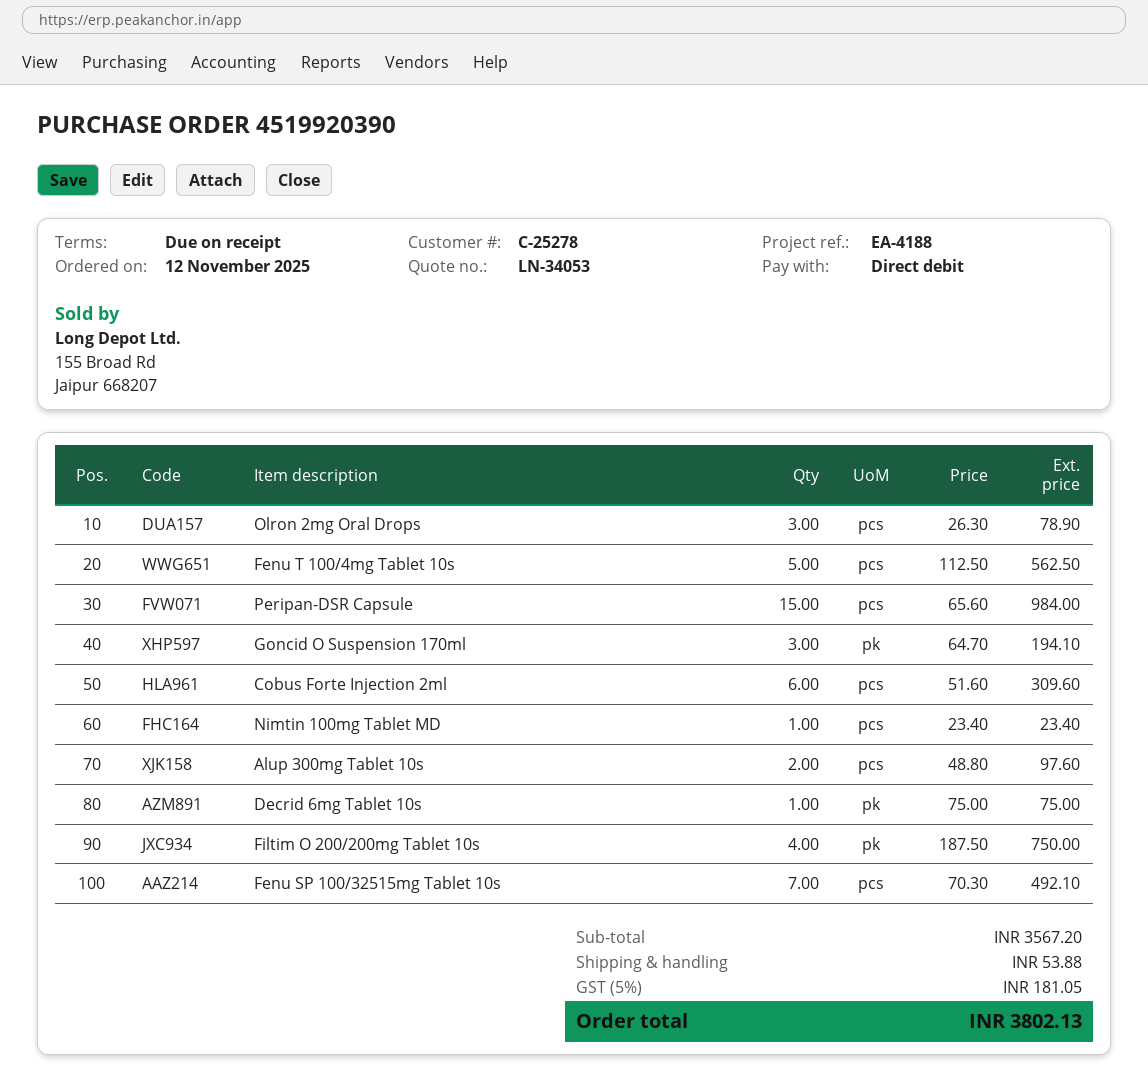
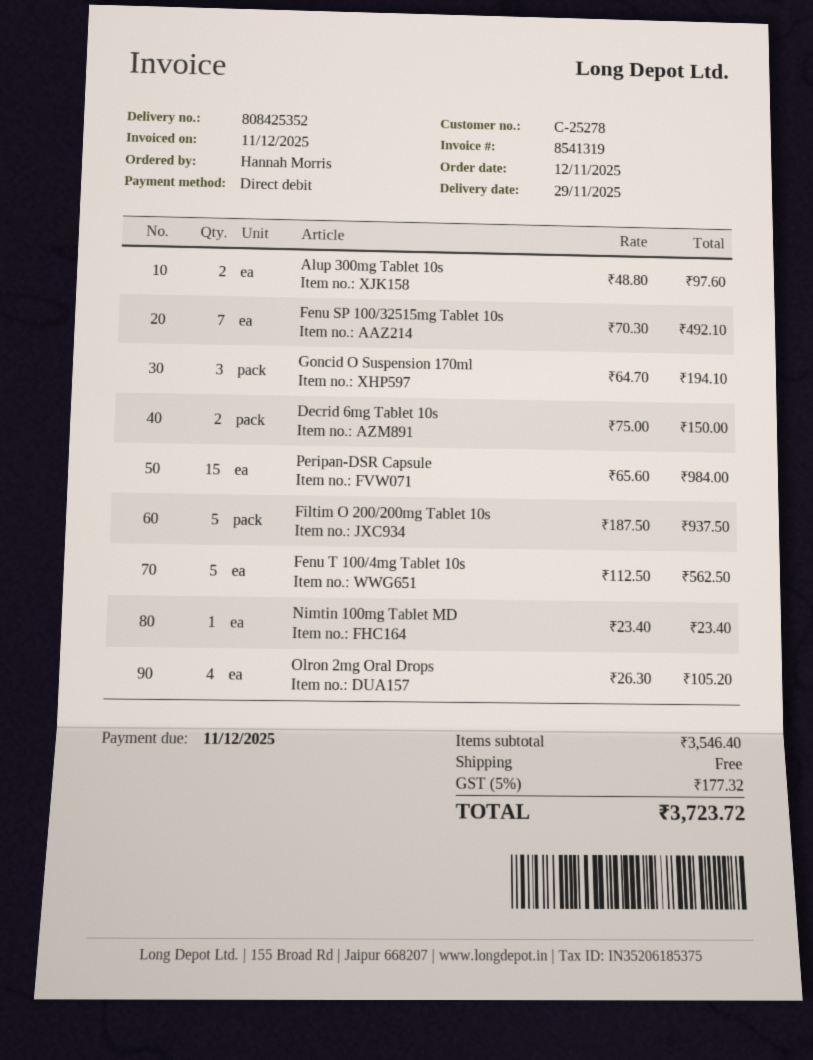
Olron 2mg Oral Drops: 3 x 26.30 = 78.90 -> 4 x 26.30 = 105.20
Cobus Forte Injection 2ml: 6 x 51.60 = 309.60 -> none
Decrid 6mg Tablet 10s: 1 x 75.00 = 75.00 -> 2 x 75.00 = 150.00
Filtim O 200/200mg Tablet 10s: 4 x 187.50 = 750.00 -> 5 x 187.50 = 937.50
subtotal: 3567.20 -> 3546.40
shipping: 53.88 -> 0.00
tax: 5% = 181.05 -> 5% = 177.32
total: 3802.13 -> 3723.72

